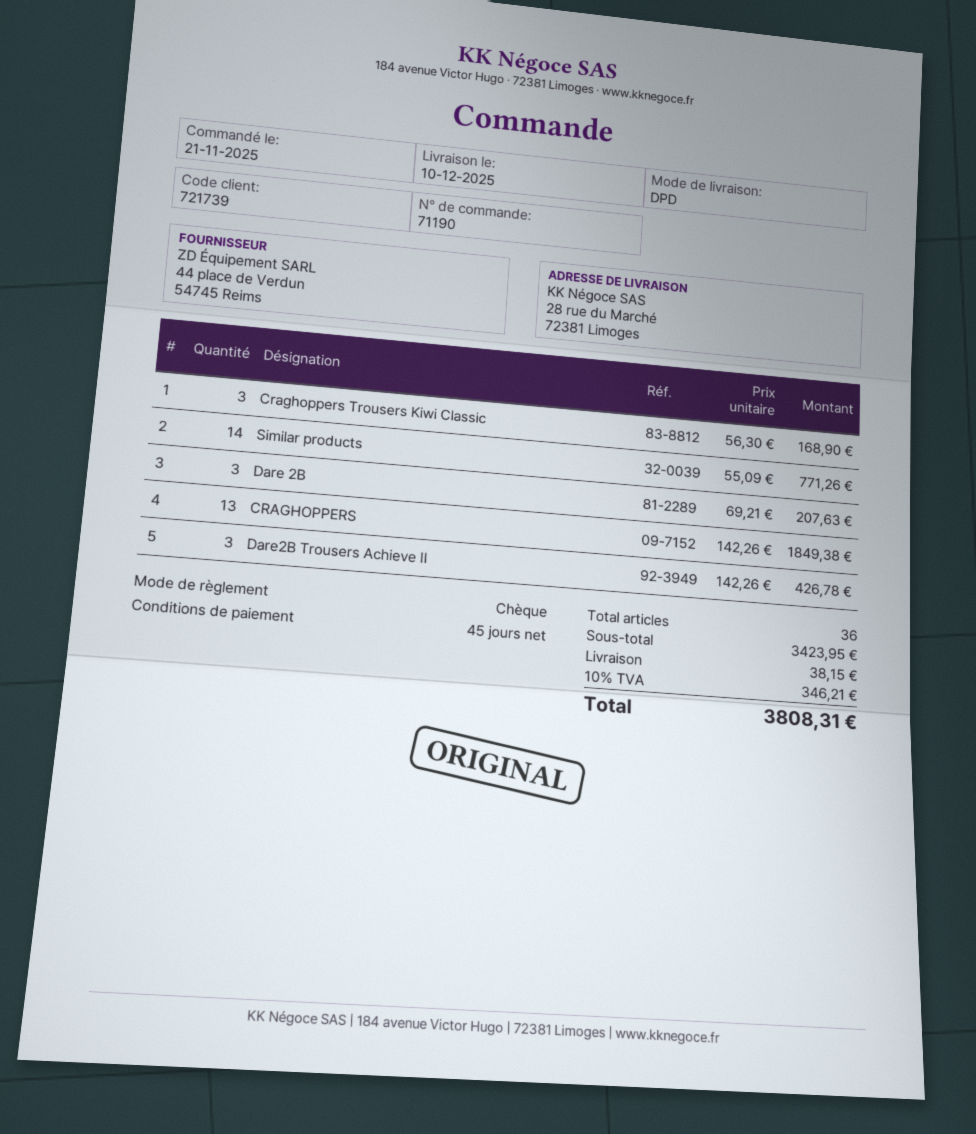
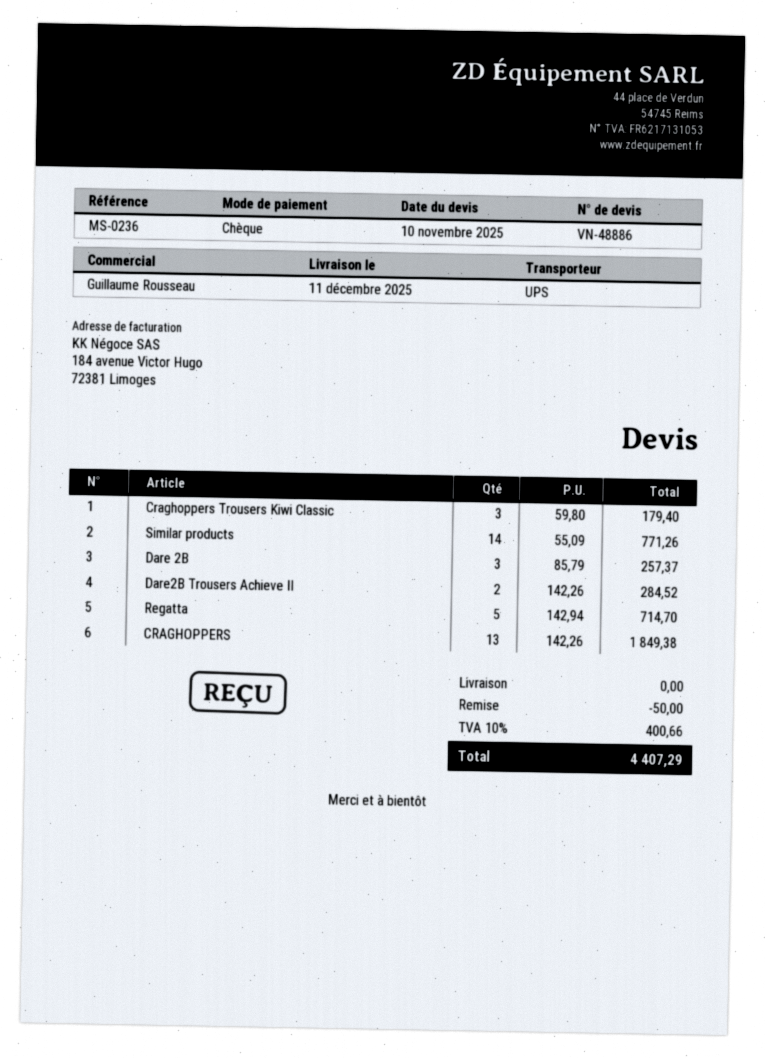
delivery date: 2025-12-10 -> 2025-12-11
shipping method: DPD -> UPS
Craghoppers Trousers Kiwi Classic: 3 x 56.30 = 168.90 -> 3 x 59.80 = 179.40
Dare 2B: 3 x 69.21 = 207.63 -> 3 x 85.79 = 257.37
Dare2B Trousers Achieve II: 3 x 142.26 = 426.78 -> 2 x 142.26 = 284.52
Regatta: none -> 5 x 142.94 = 714.70
discount: none -> 50.00
shipping: 38.15 -> 0.00
tax: 10% = 346.21 -> 10% = 400.66
total: 3808.31 -> 4407.29

